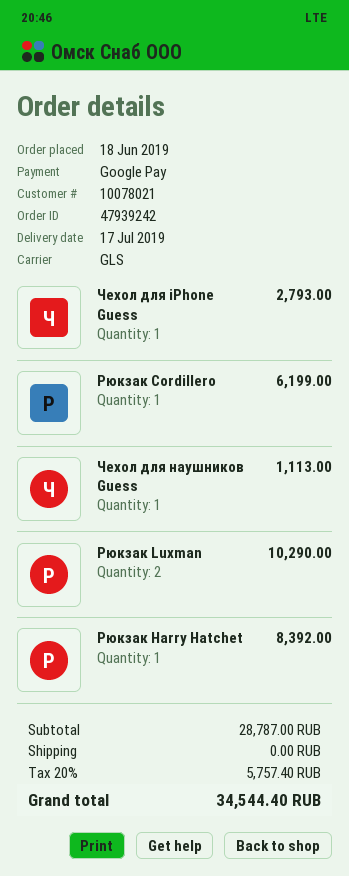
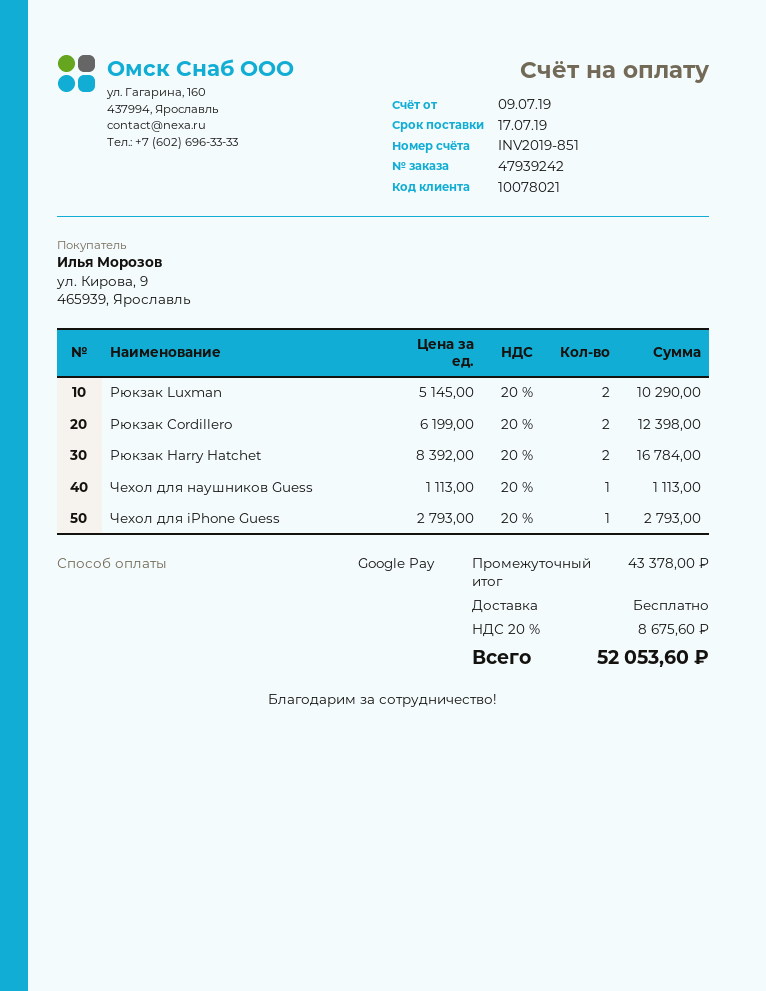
Рюкзак Cordillero: 1 for 6199.00 -> 2 for 12398.00
Рюкзак Harry Hatchet: 1 for 8392.00 -> 2 for 16784.00
subtotal: 28787.00 -> 43378.00
tax: 20% = 5757.40 -> 20% = 8675.60
total: 34544.40 -> 52053.60

